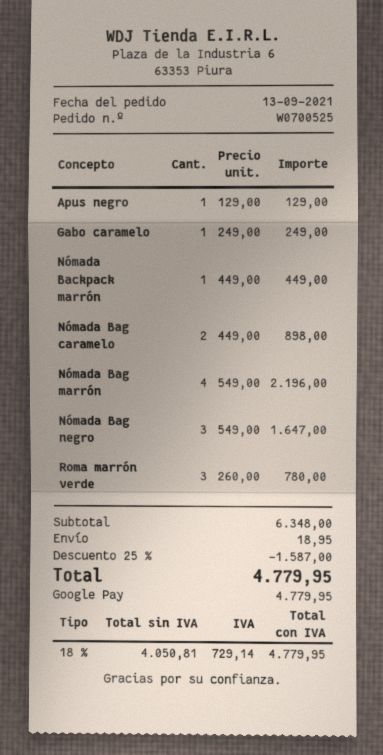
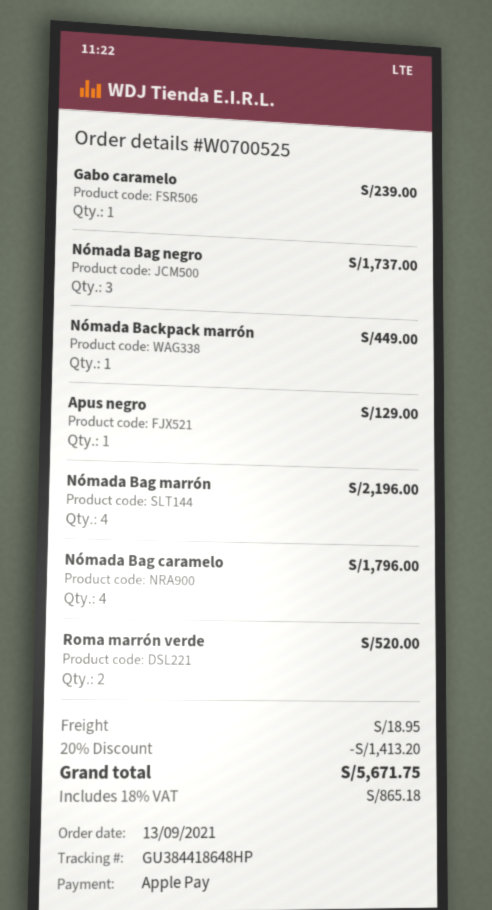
payment method: Google Pay -> Apple Pay
Gabo caramelo: 1 for 249.00 -> 1 for 239.00
Nómada Bag caramelo: 2 for 898.00 -> 4 for 1796.00
Nómada Bag negro: 3 for 1647.00 -> 3 for 1737.00
Roma marrón verde: 3 for 780.00 -> 2 for 520.00
discount: 25% = 1587.00 -> 20% = 1413.20
tax: 18% = 729.14 -> 18% = 865.18
total: 4779.95 -> 5671.75

